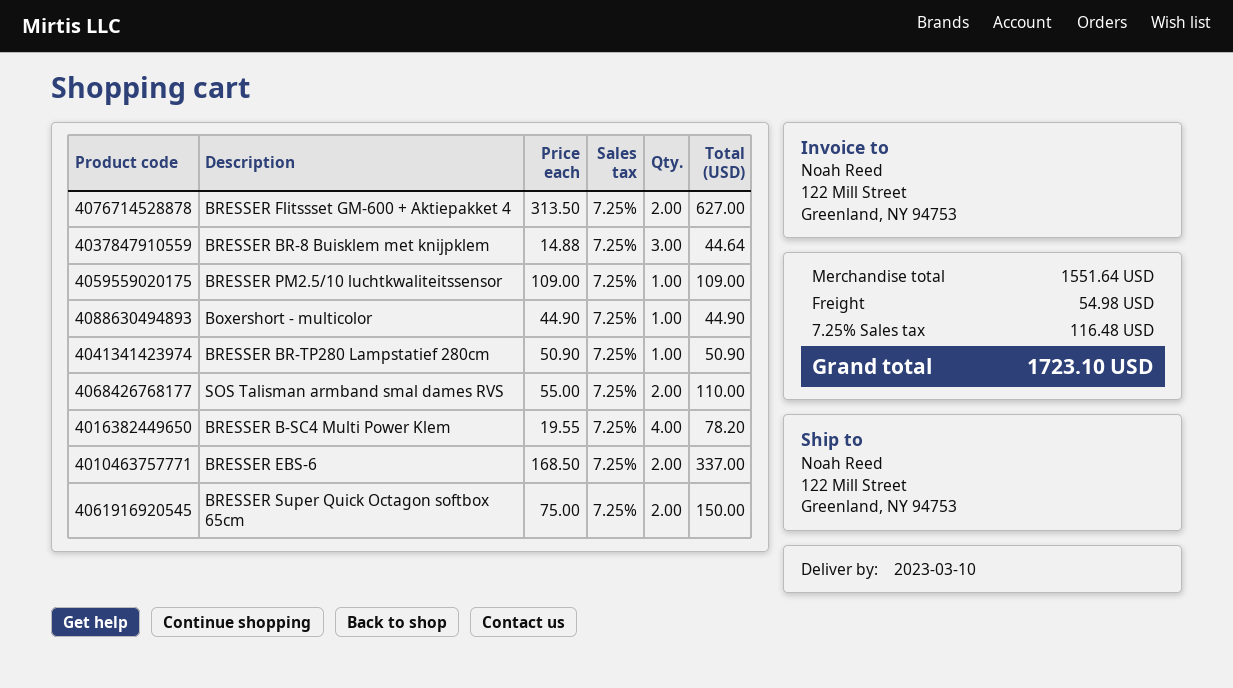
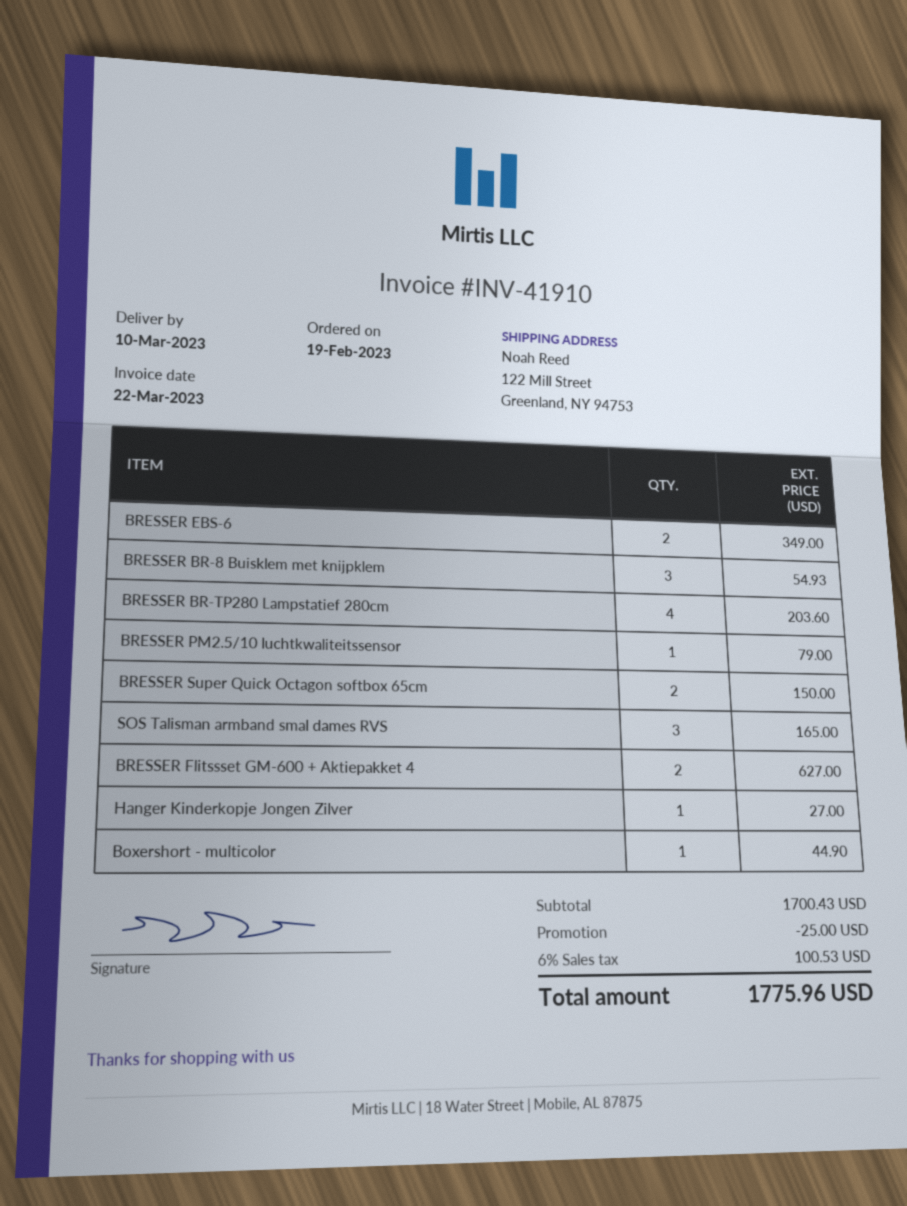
BRESSER BR-8 Buisklem met knijpklem: 3 for 44.64 -> 3 for 54.93
BRESSER PM2.5/10 luchtkwaliteitssensor: 1 for 109.00 -> 1 for 79.00
BRESSER BR-TP280 Lampstatief 280cm: 1 for 50.90 -> 4 for 203.60
SOS Talisman armband smal dames RVS: 2 for 110.00 -> 3 for 165.00
BRESSER B-SC4 Multi Power Klem: 4 for 78.20 -> none
BRESSER EBS-6: 2 for 337.00 -> 2 for 349.00
Hanger Kinderkopje Jongen Zilver: none -> 1 for 27.00
subtotal: 1551.64 -> 1700.43
discount: none -> 25.00
shipping: 54.98 -> none
tax: 7.25% = 116.48 -> 6% = 100.53
total: 1723.10 -> 1775.96

